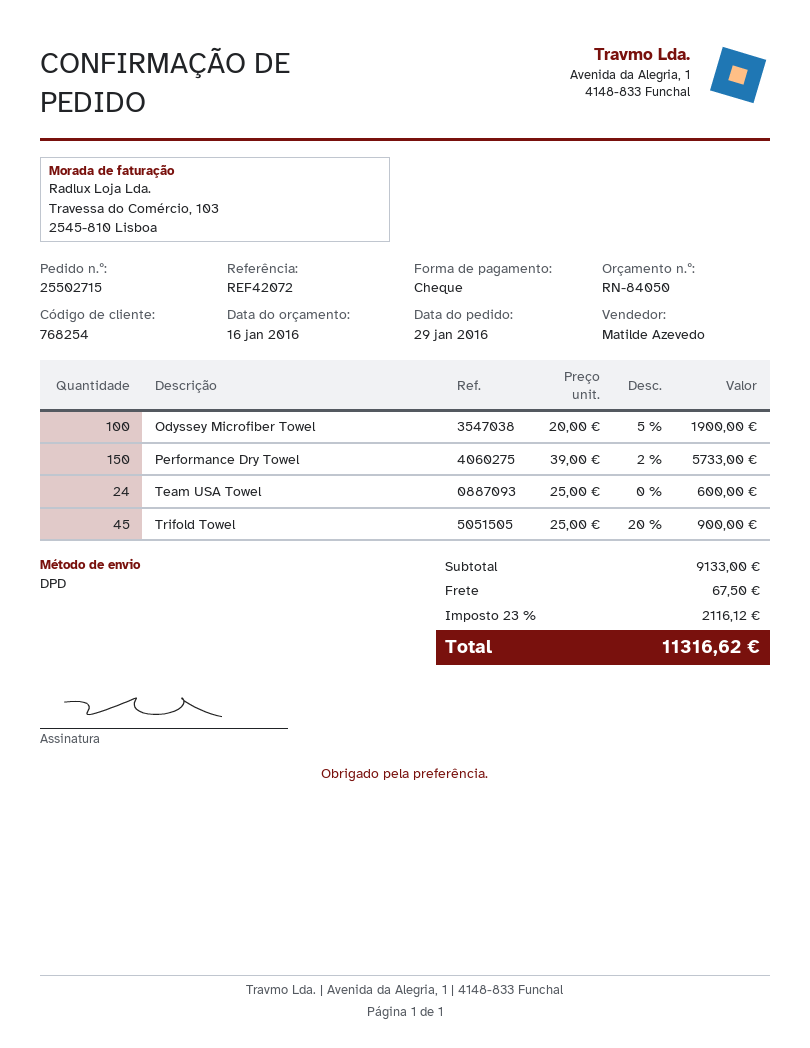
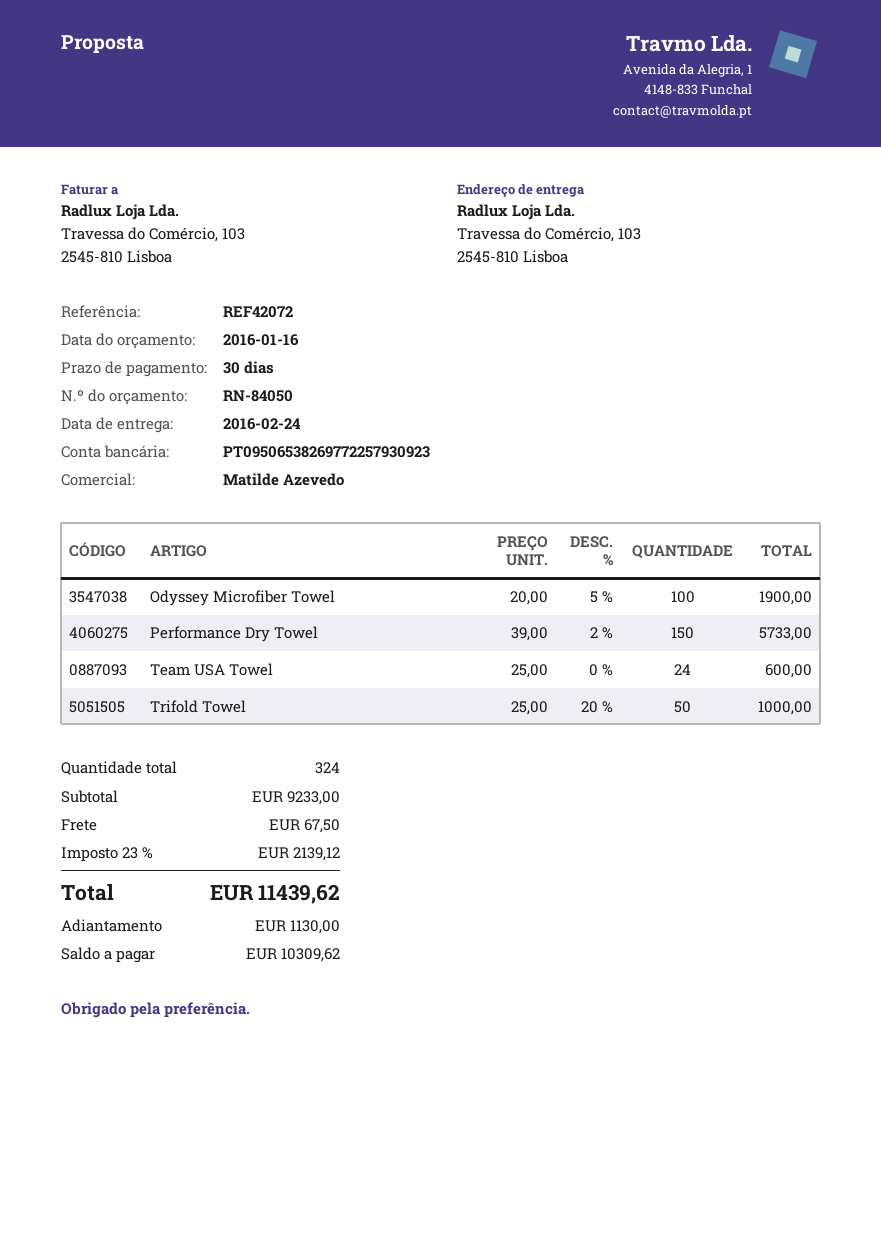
Trifold Towel: 45 x 25.00 - 20% = 900.00 -> 50 x 25.00 - 20% = 1000.00
subtotal: 9133.00 -> 9233.00
tax: 23% = 2116.12 -> 23% = 2139.12
total: 11316.62 -> 11439.62

